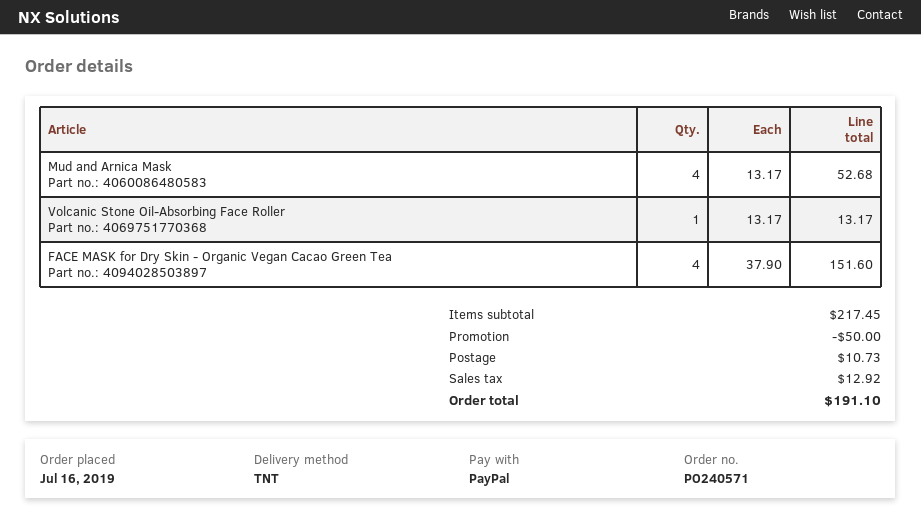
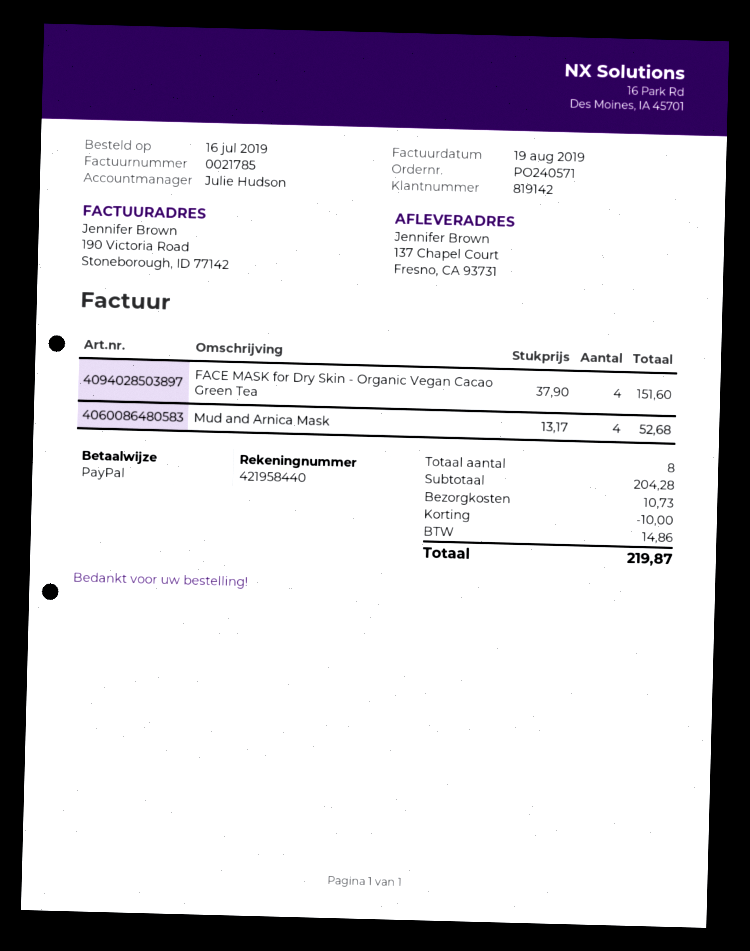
Volcanic Stone Oil-Absorbing Face Roller: 1 x 13.17 = 13.17 -> none
subtotal: 217.45 -> 204.28
discount: 50.00 -> 10.00
tax: 12.92 -> 14.86
total: 191.10 -> 219.87

